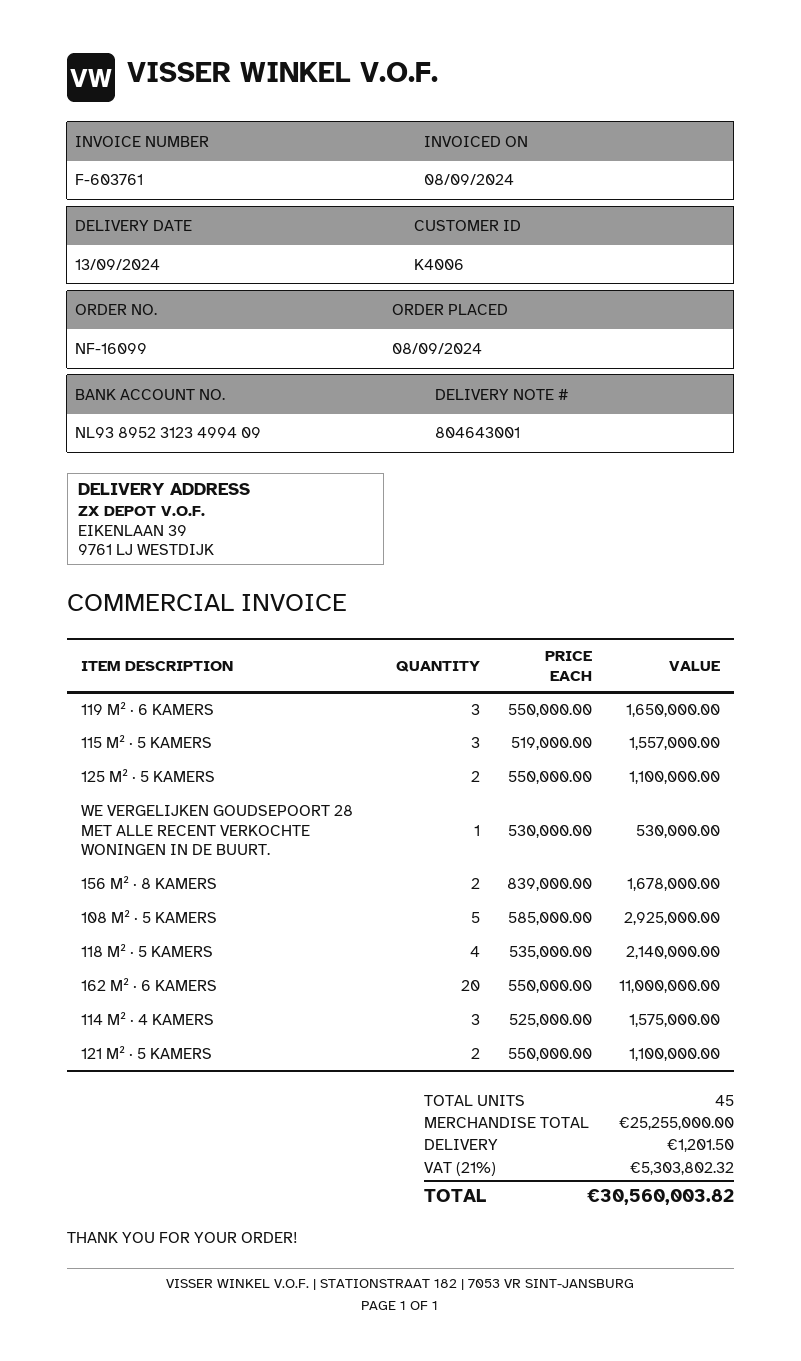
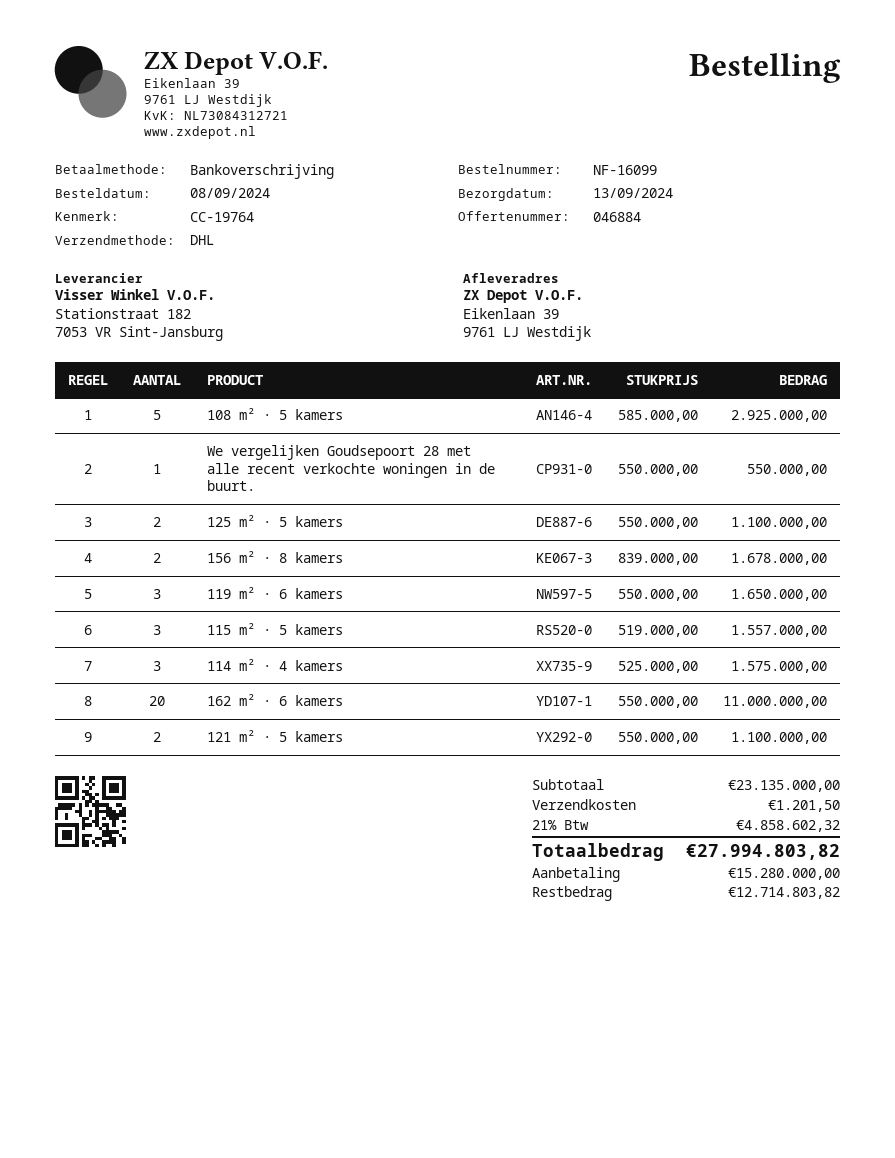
WE VERGELIJKEN GOUDSEPOORT 28 MET ALLE RECENT VERKOCHTE WONINGEN IN DE BUURT.: 1 x 530000.00 = 530000.00 -> 1 x 550000.00 = 550000.00
118 M² · 5 KAMERS: 4 x 535000.00 = 2140000.00 -> none
subtotal: 25255000.00 -> 23135000.00
tax: 21% = 5303802.32 -> 21% = 4858602.32
total: 30560003.82 -> 27994803.82

